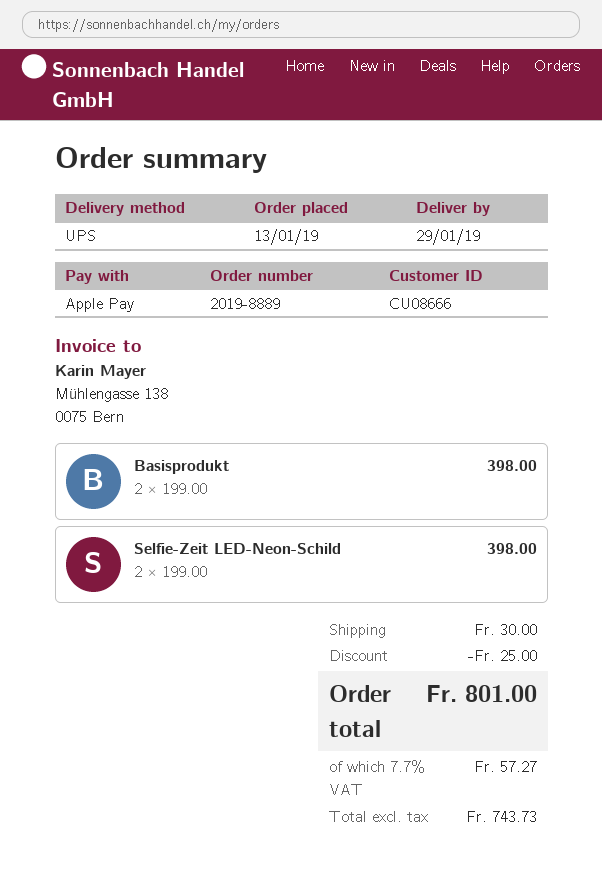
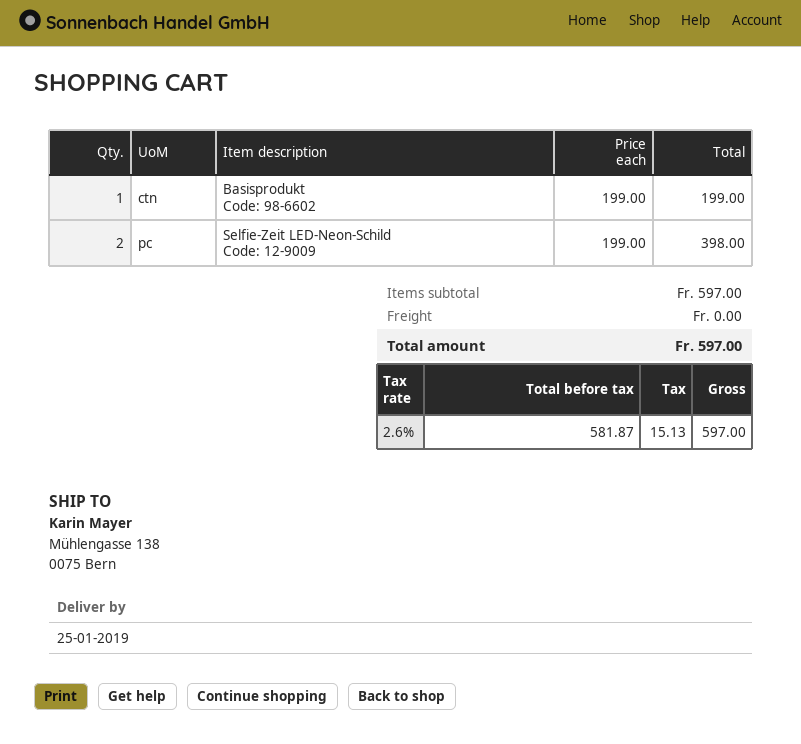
delivery date: 2019-01-29 -> 2019-01-25
Basisprodukt: 2 x 199.00 = 398.00 -> 1 x 199.00 = 199.00
discount: 25.00 -> none
shipping: 30.00 -> 0.00
net: 743.73 -> 581.87
tax: 7.7% = 57.27 -> 2.6% = 15.13
total: 801.00 -> 597.00

